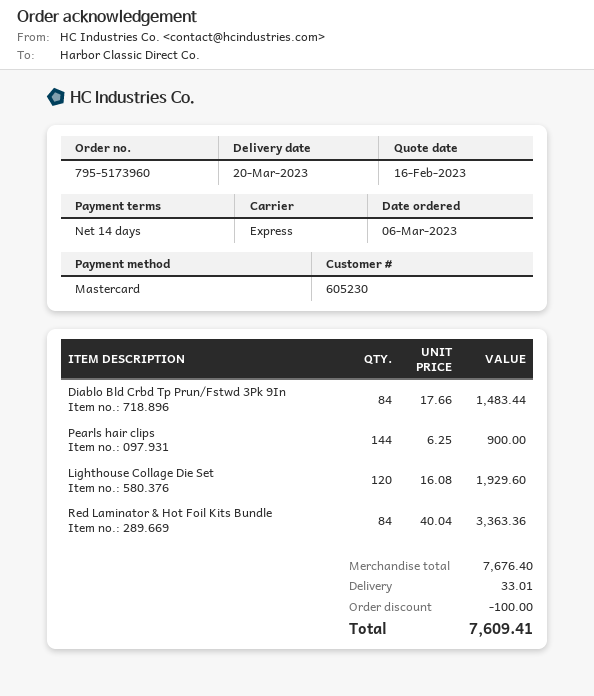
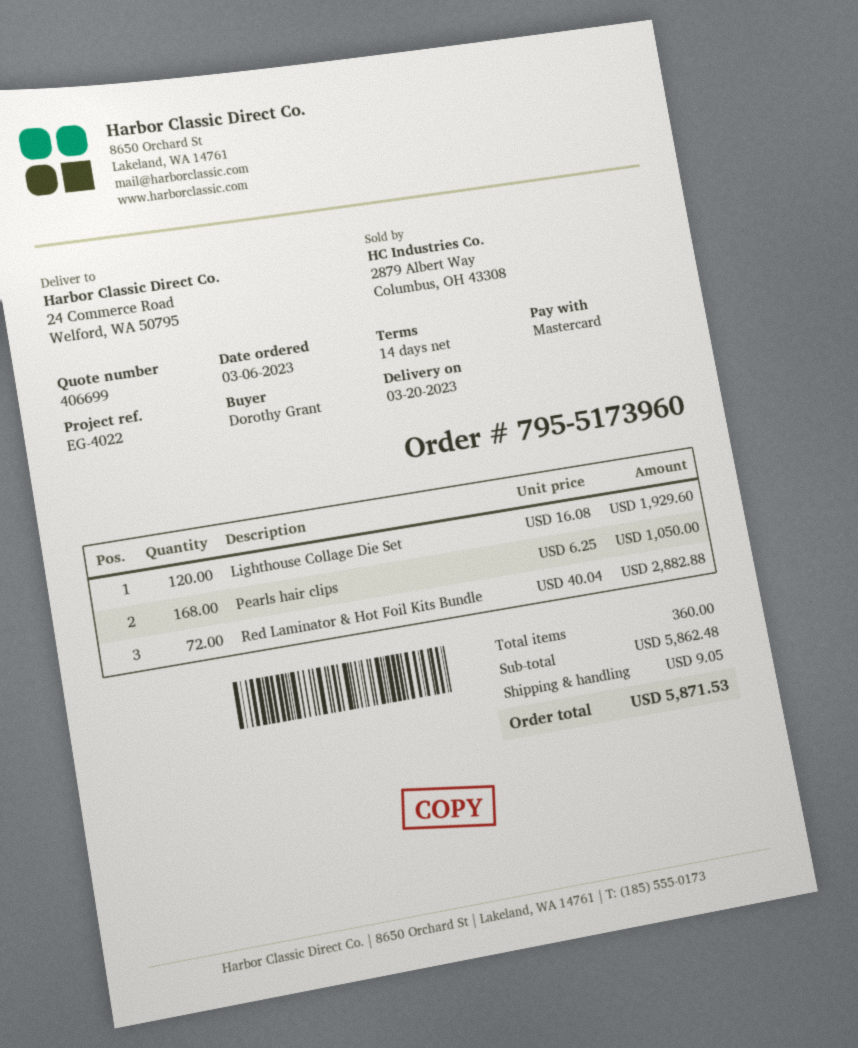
Diablo Bld Crbd Tp Prun/Fstwd 3Pk 9In: 84 x 17.66 = 1483.44 -> none
Pearls hair clips: 144 x 6.25 = 900.00 -> 168 x 6.25 = 1050.00
Red Laminator & Hot Foil Kits Bundle: 84 x 40.04 = 3363.36 -> 72 x 40.04 = 2882.88
subtotal: 7676.40 -> 5862.48
discount: 100.00 -> none
shipping: 33.01 -> 9.05
total: 7609.41 -> 5871.53

